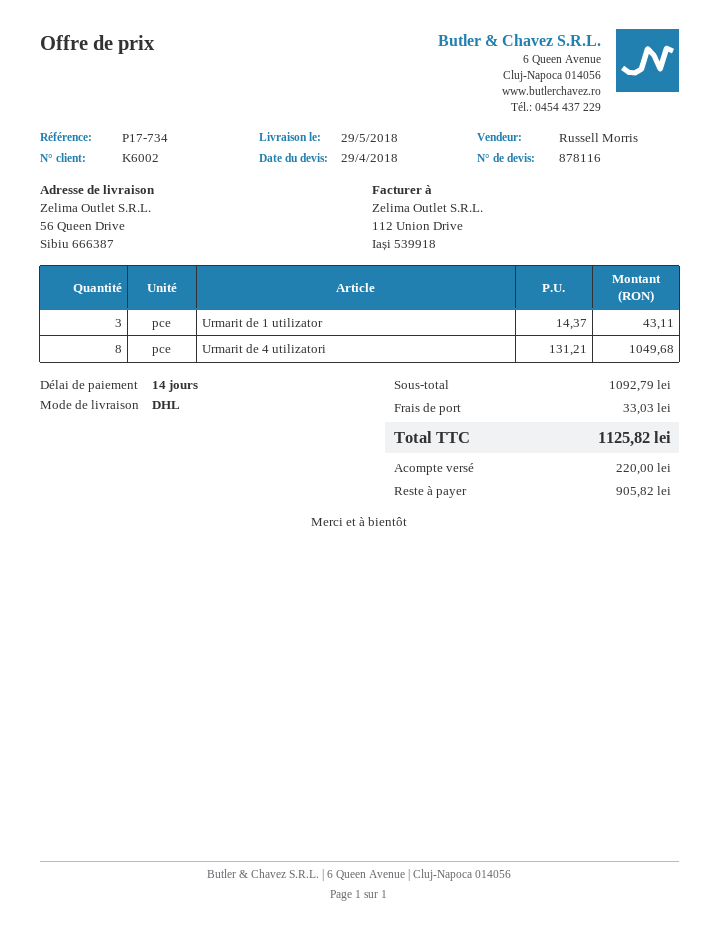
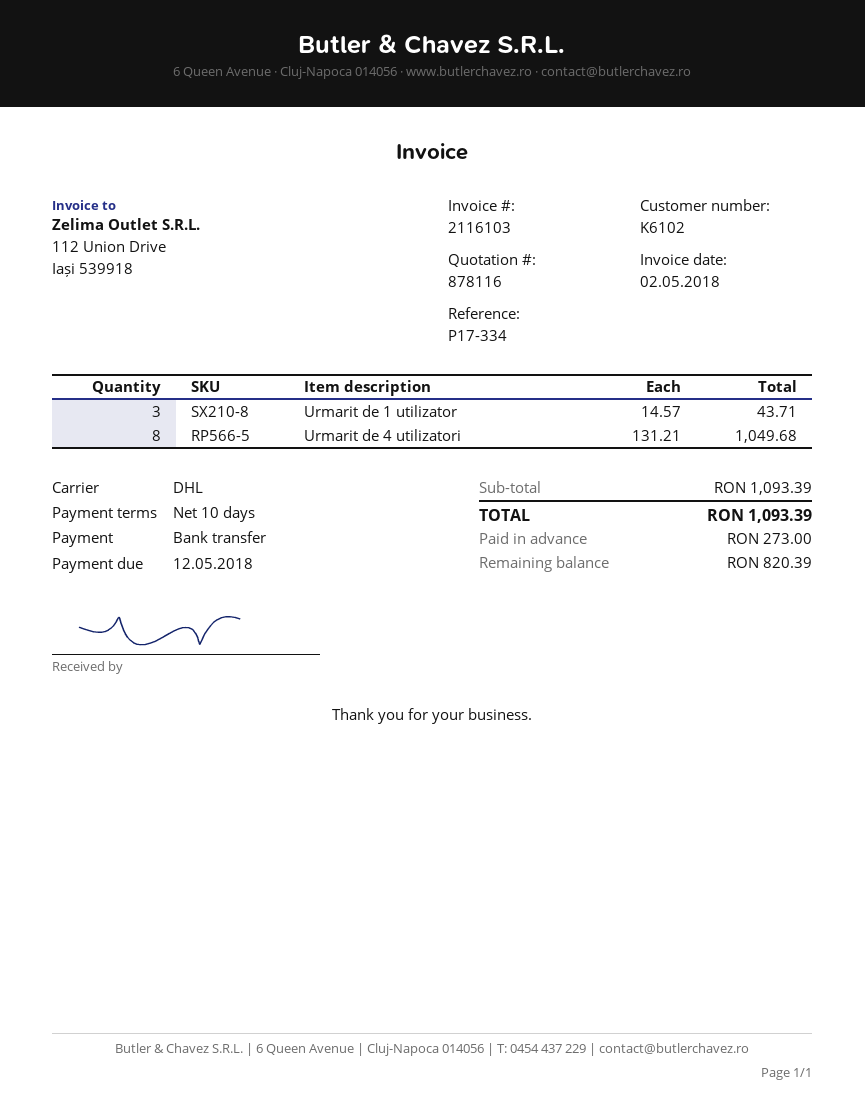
payment terms: 14 days -> 10 days
customer number: K6002 -> K6102
reference: P17-734 -> P17-334
Urmarit de 1 utilizator: 3 x 14.37 = 43.11 -> 3 x 14.57 = 43.71
subtotal: 1092.79 -> 1093.39
shipping: 33.03 -> none
total: 1125.82 -> 1093.39
deposit: 220.00 -> 273.00
balance: 905.82 -> 820.39

